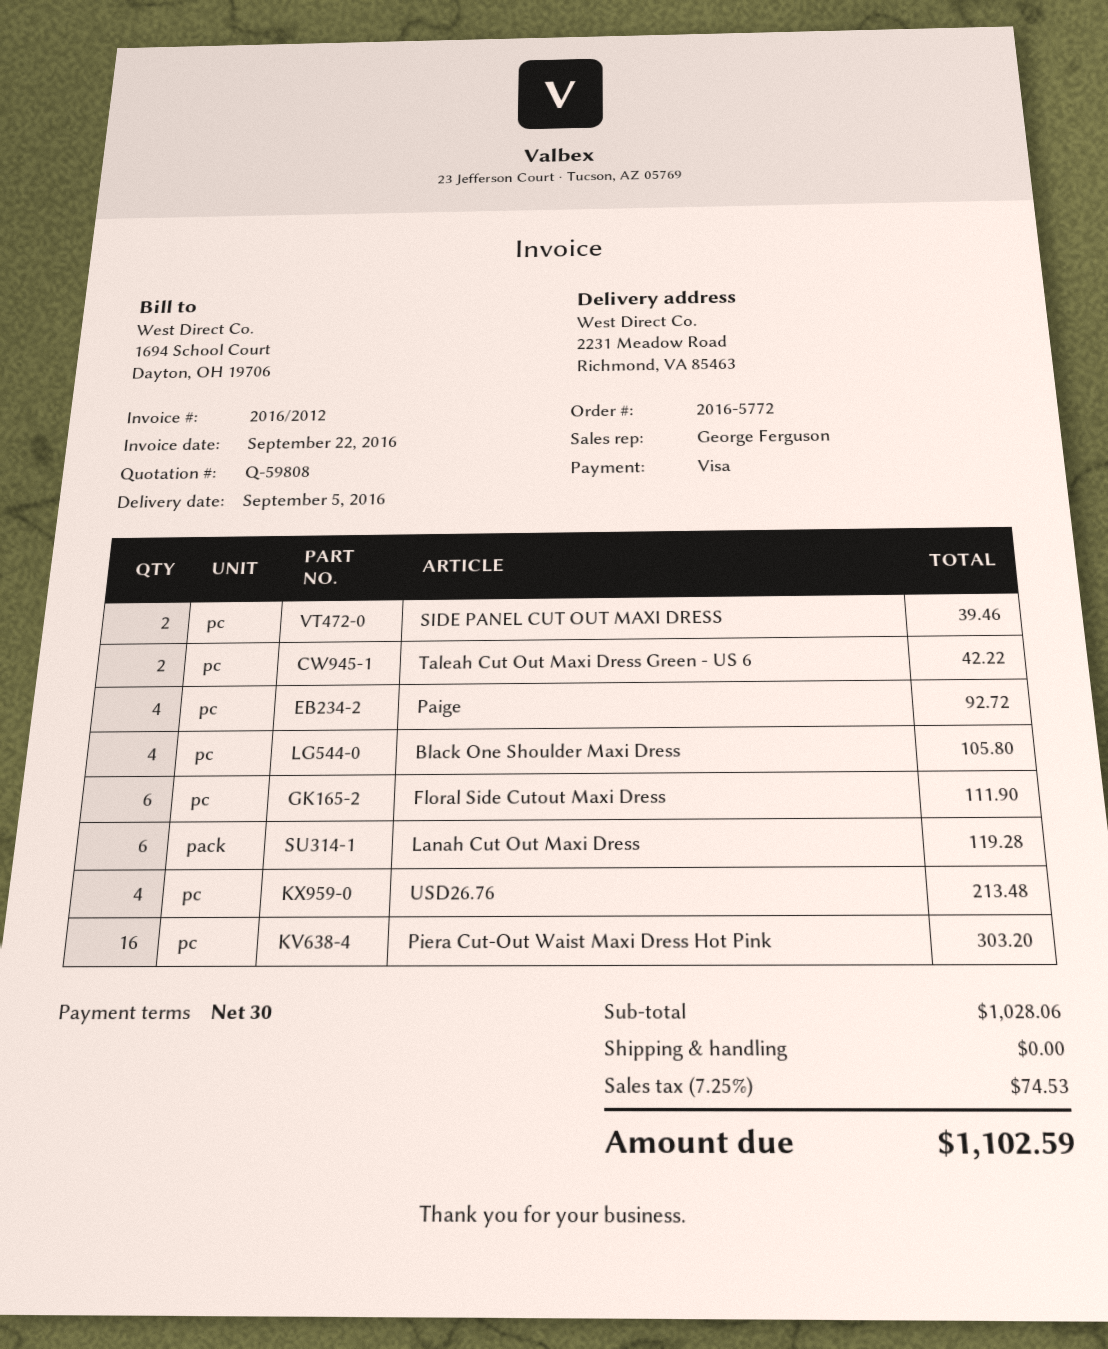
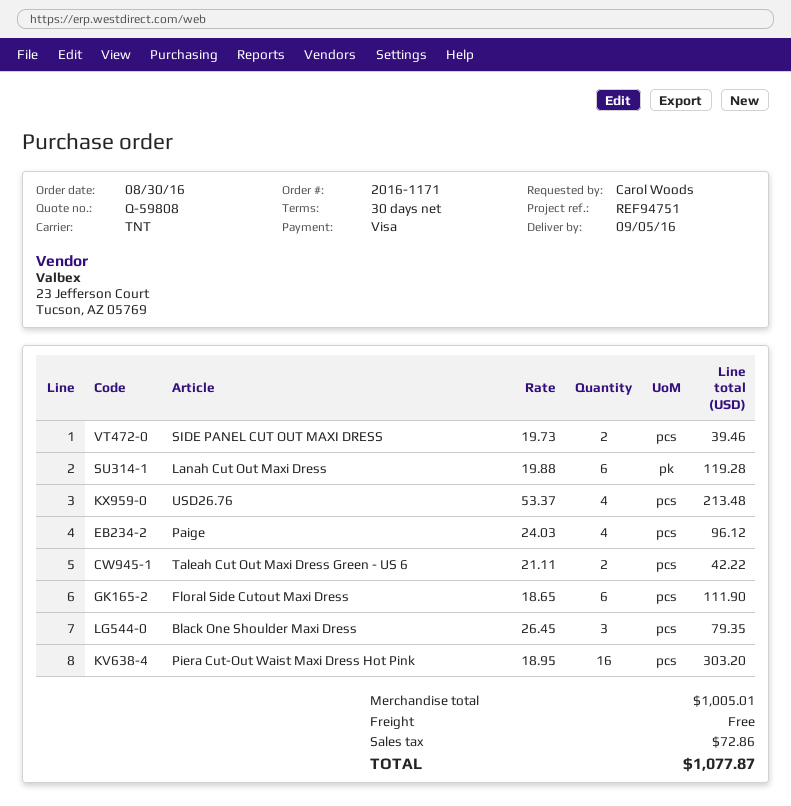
order number: 2016-5772 -> 2016-1171
Paige: 4 for 92.72 -> 4 for 96.12
Black One Shoulder Maxi Dress: 4 for 105.80 -> 3 for 79.35
subtotal: 1028.06 -> 1005.01
tax: 74.53 -> 72.86
total: 1102.59 -> 1077.87

